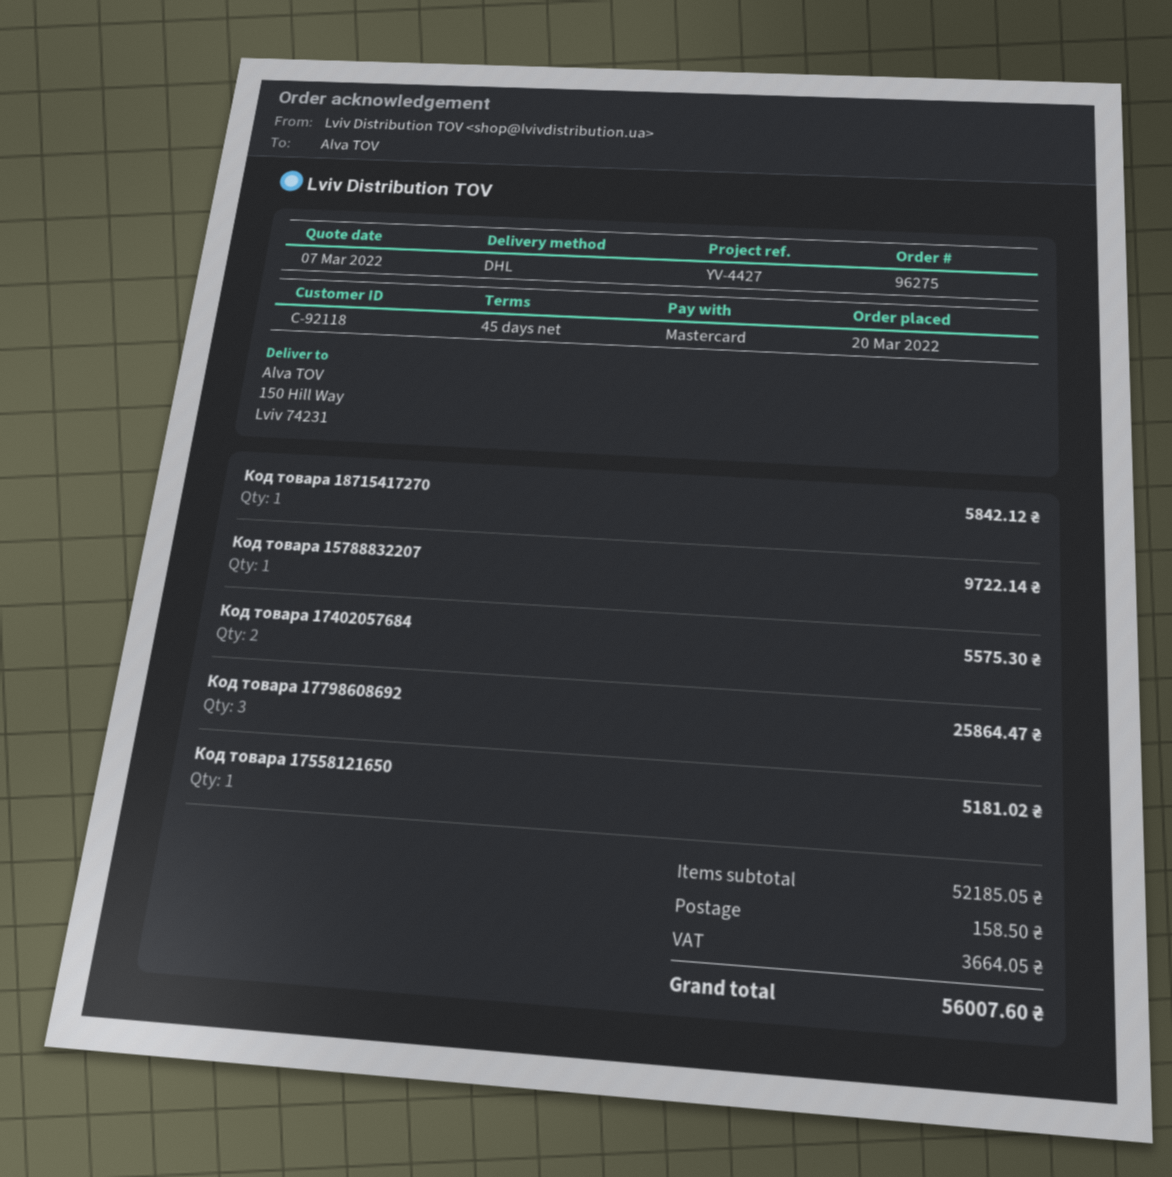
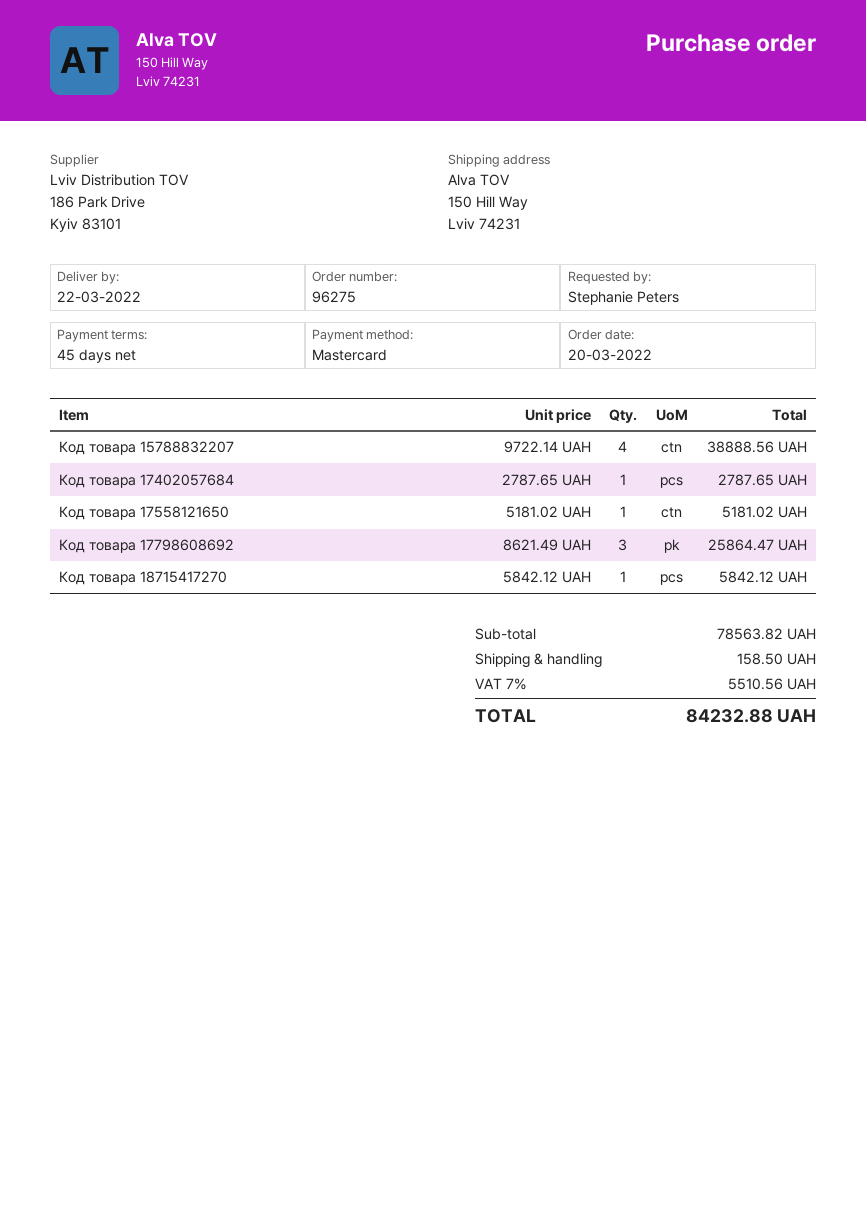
Код товара 15788832207: 1 for 9722.14 -> 4 for 38888.56
Код товара 17402057684: 2 for 5575.30 -> 1 for 2787.65
subtotal: 52185.05 -> 78563.82
tax: 3664.05 -> 5510.56
total: 56007.60 -> 84232.88

